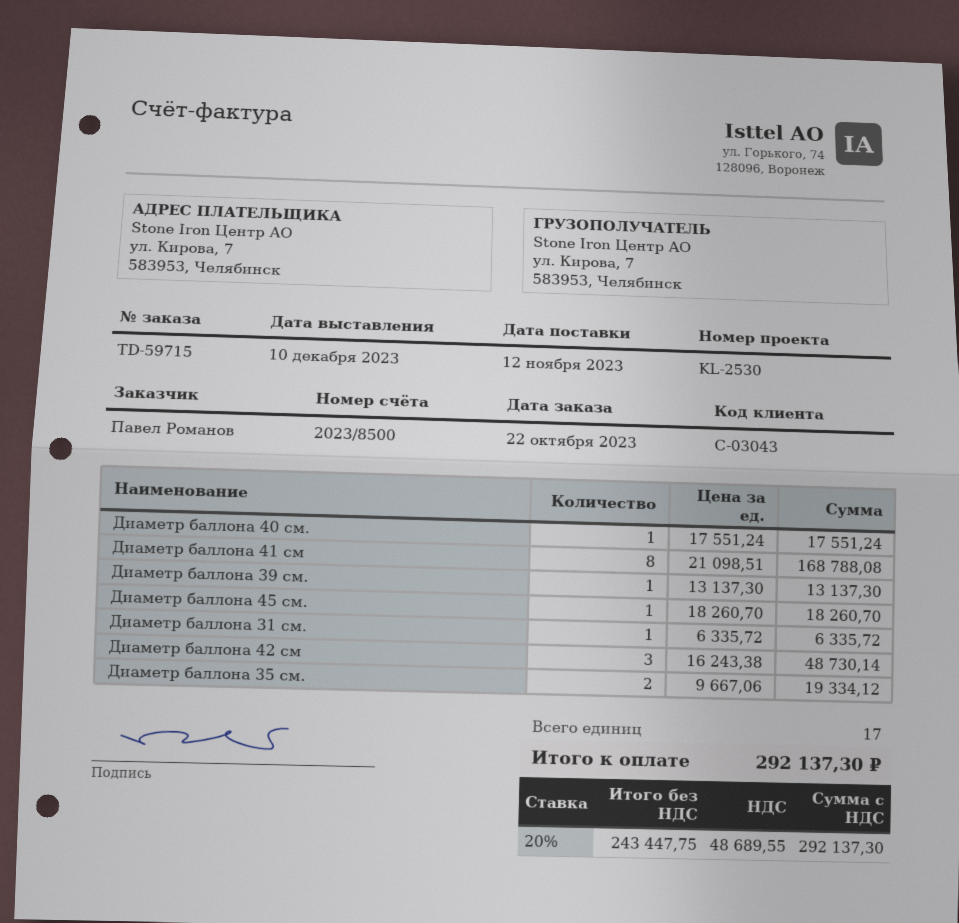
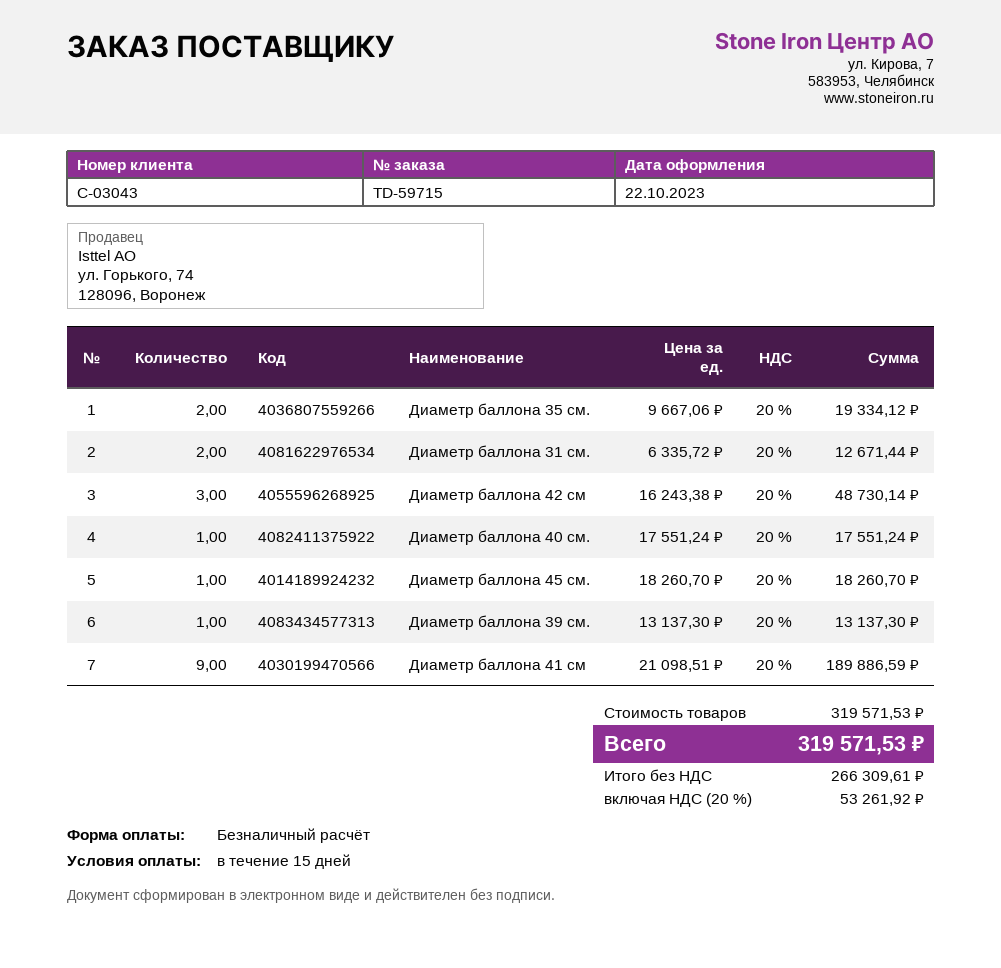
Диаметр баллона 41 см: 8 x 21098.51 = 168788.08 -> 9 x 21098.51 = 189886.59
Диаметр баллона 31 см.: 1 x 6335.72 = 6335.72 -> 2 x 6335.72 = 12671.44
net: 243447.75 -> 266309.61
tax: 20% = 48689.55 -> 20% = 53261.92
total: 292137.30 -> 319571.53

